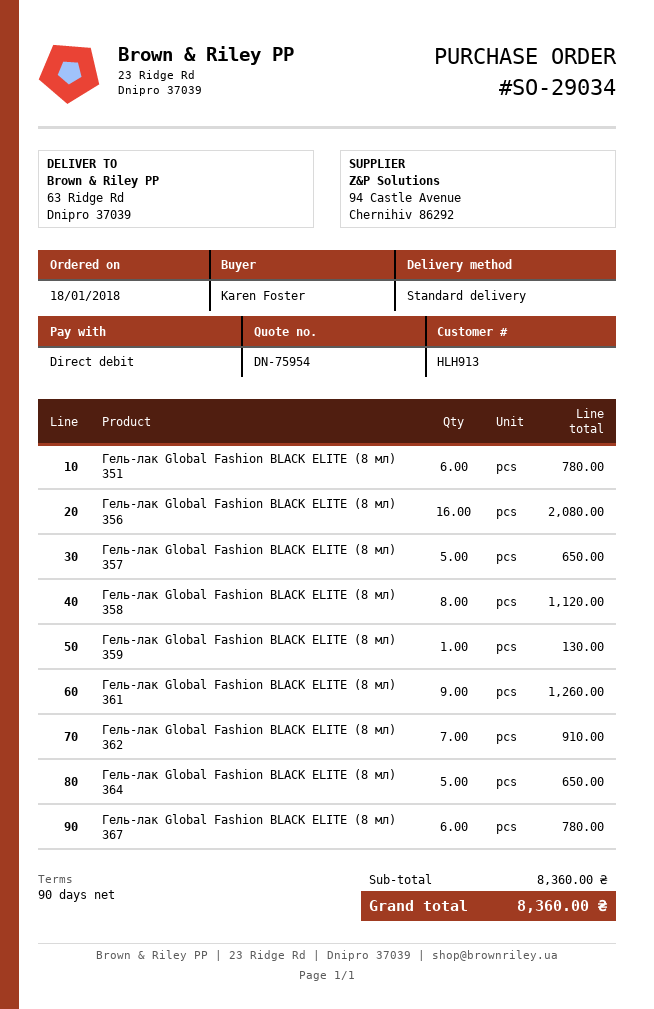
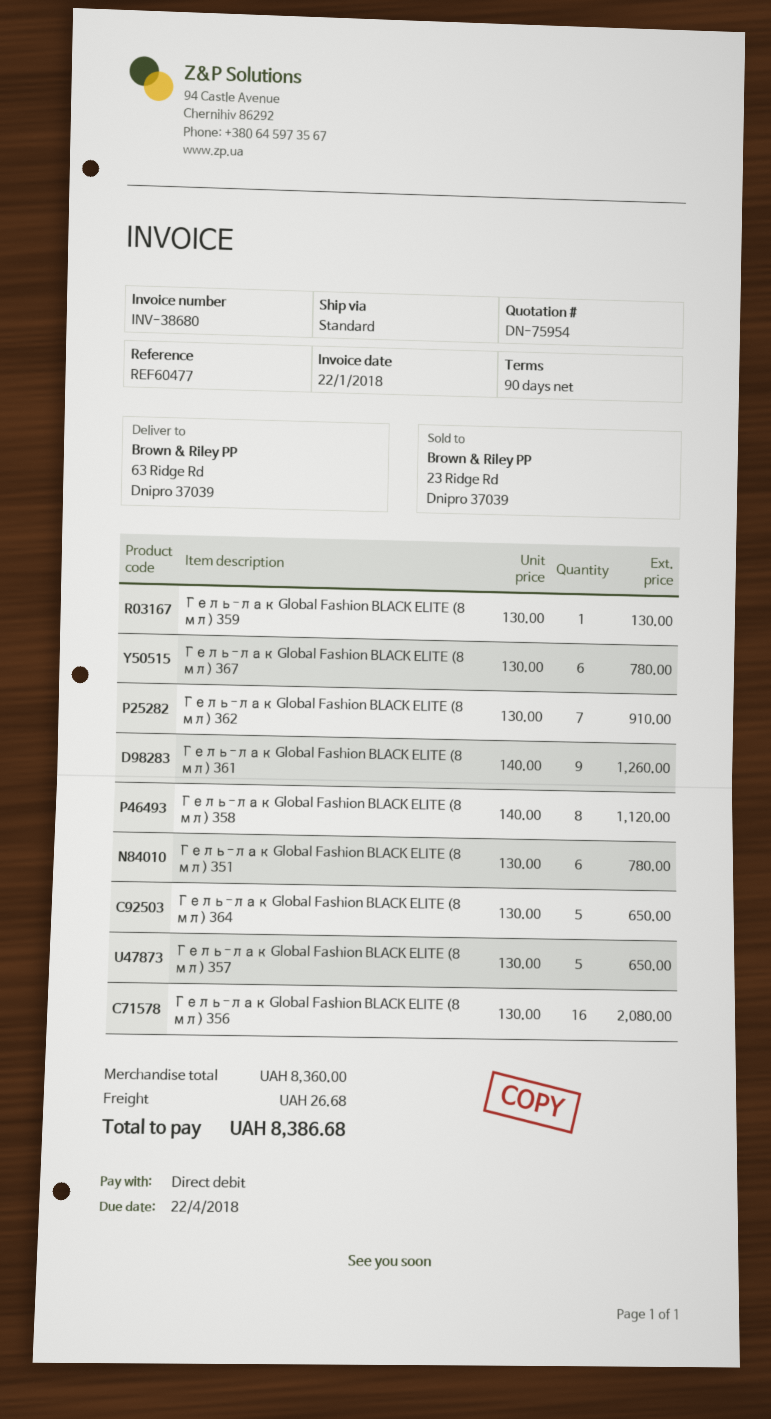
shipping: none -> 26.68
total: 8360.00 -> 8386.68

